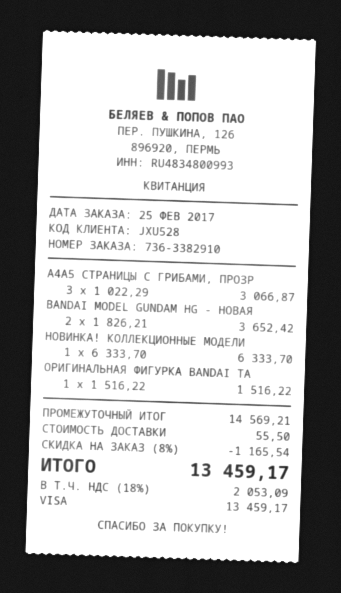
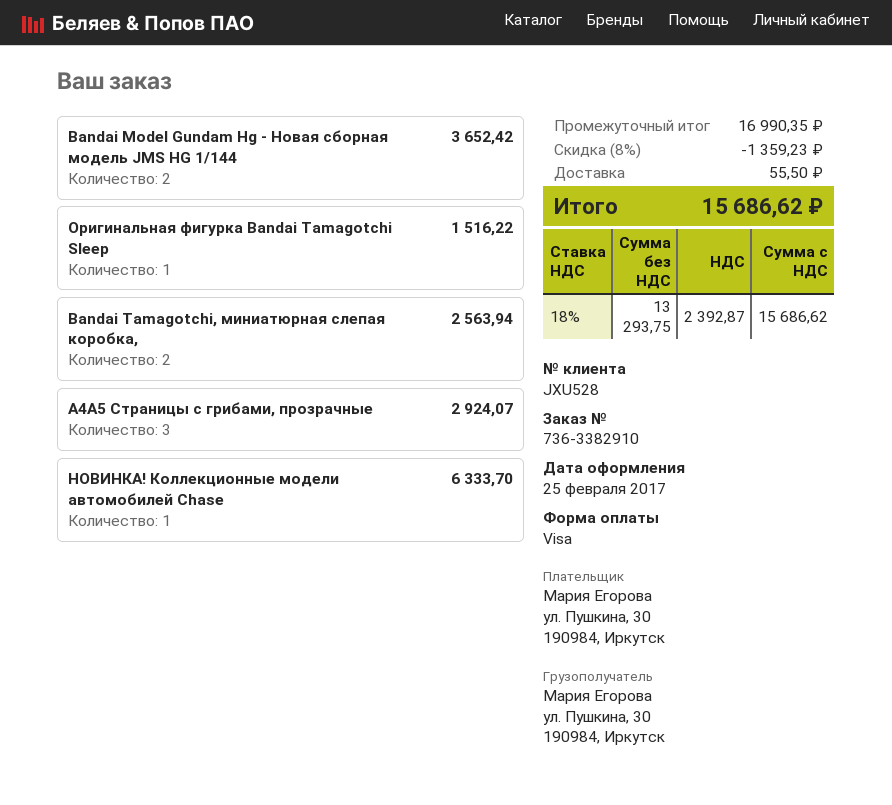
A4A5 СТРАНИЦЫ С ГРИБАМИ, ПРОЗР: 3 for 3066.87 -> 3 for 2924.07
Bandai Tamagotchi, миниатюрная слепая коробка,: none -> 2 for 2563.94
subtotal: 14569.21 -> 16990.35
discount: 8% = 1165.54 -> 8% = 1359.23
tax: 18% = 2053.09 -> 18% = 2392.87
total: 13459.17 -> 15686.62

